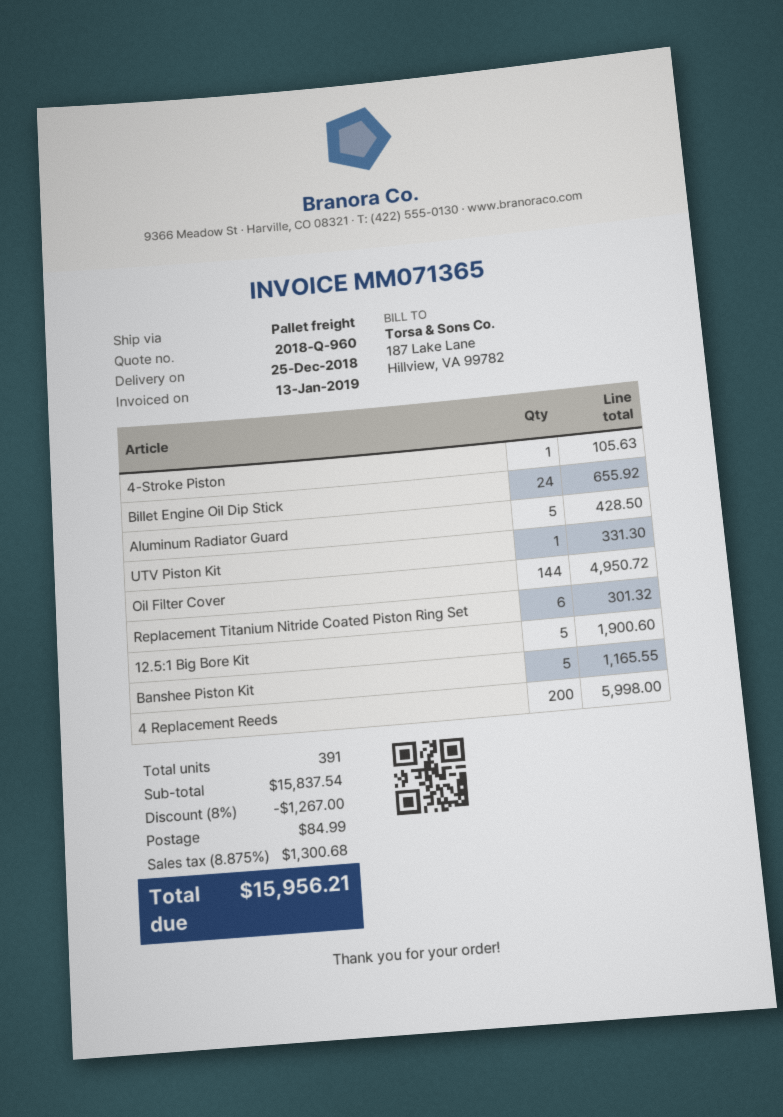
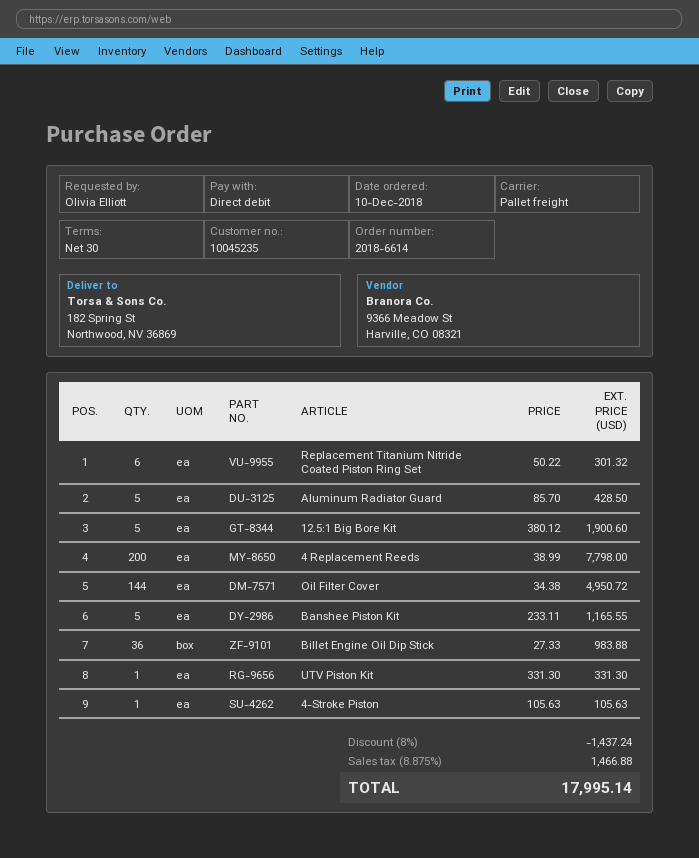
Billet Engine Oil Dip Stick: 24 for 655.92 -> 36 for 983.88
4 Replacement Reeds: 200 for 5998.00 -> 200 for 7798.00
discount: 8% = 1267.00 -> 8% = 1437.24
shipping: 84.99 -> none
tax: 8.875% = 1300.68 -> 8.875% = 1466.88
total: 15956.21 -> 17995.14

